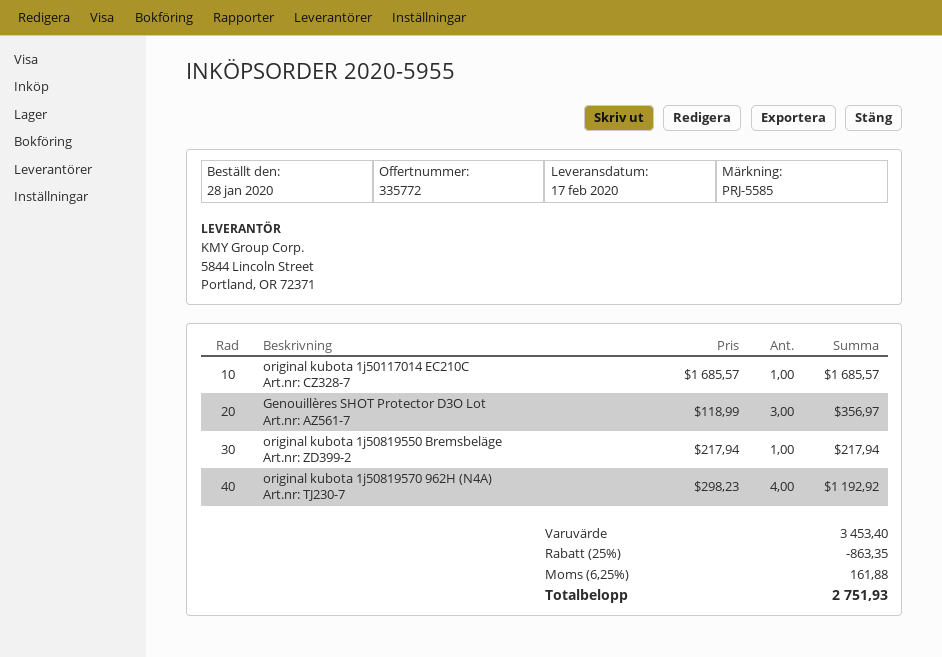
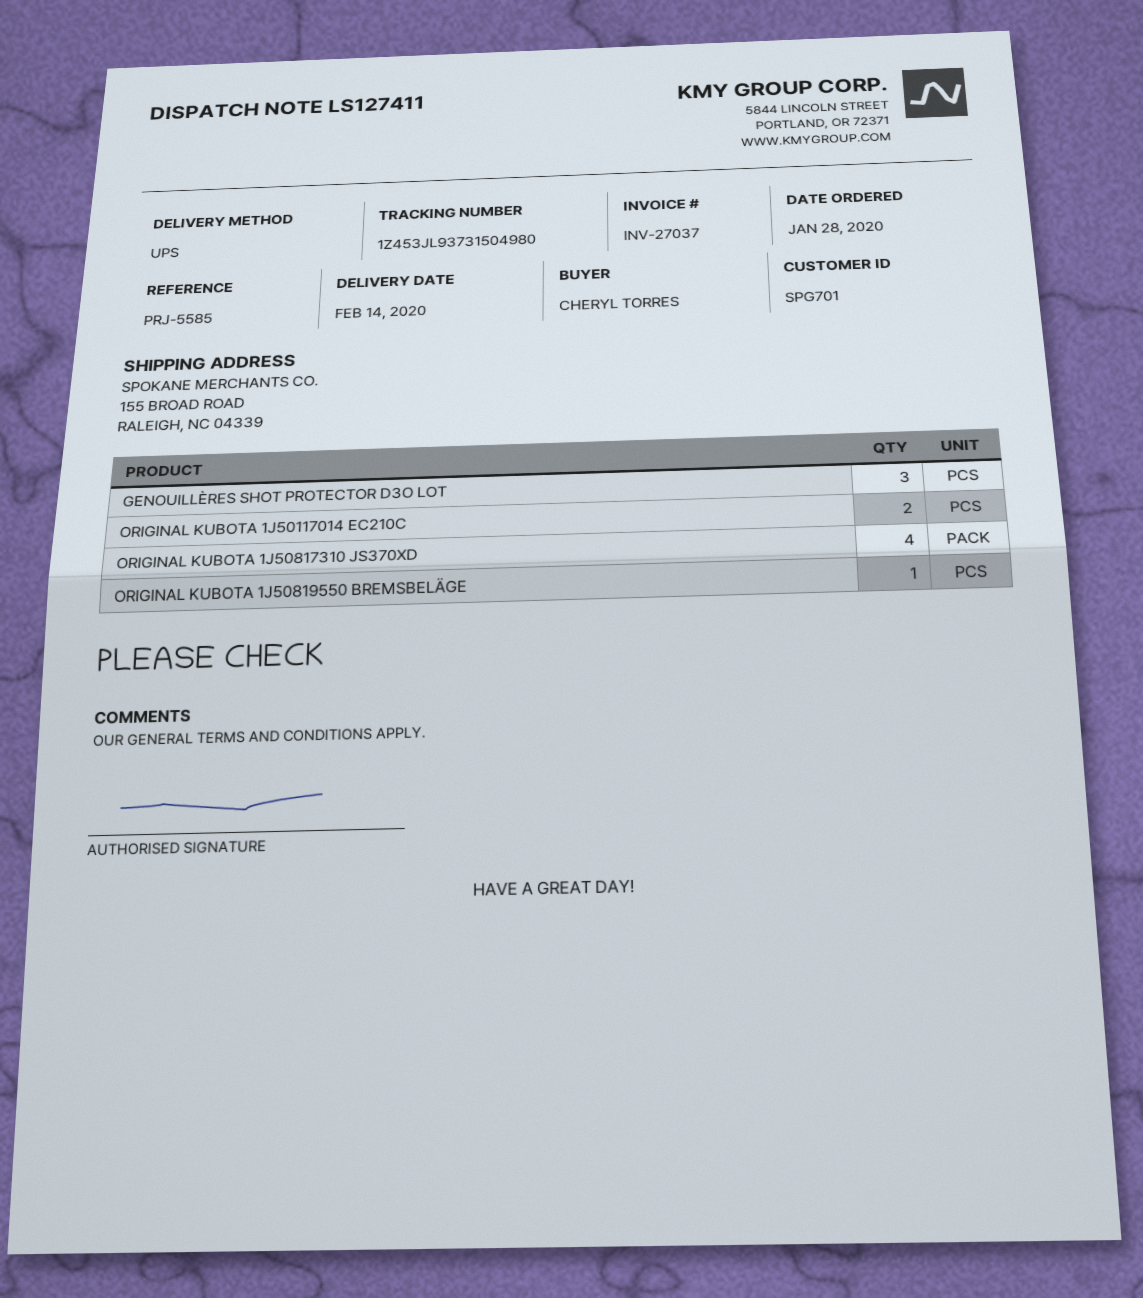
delivery date: 2020-02-17 -> 2020-02-14
original kubota 1j50117014 EC210C: 1 -> 2
original kubota 1j50819570 962H (N4A): 4 -> none
ORIGINAL KUBOTA 1J50817310 JS370XD: none -> 4

